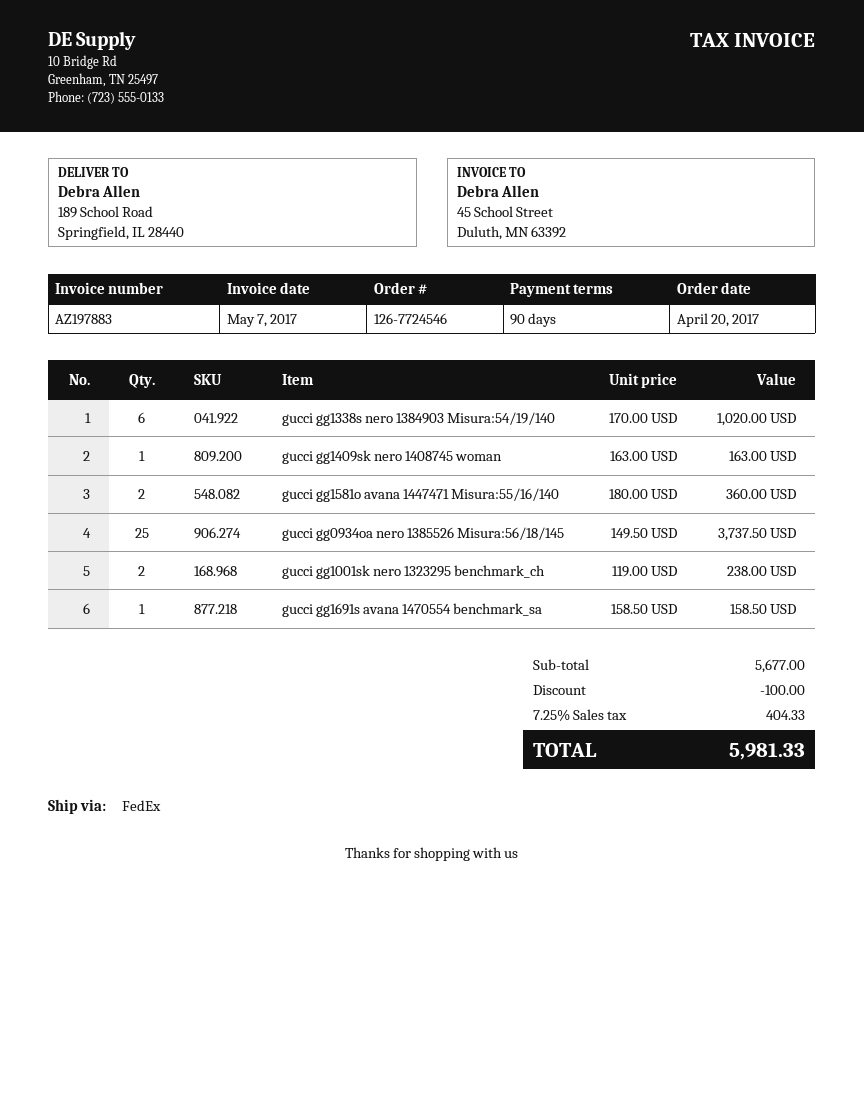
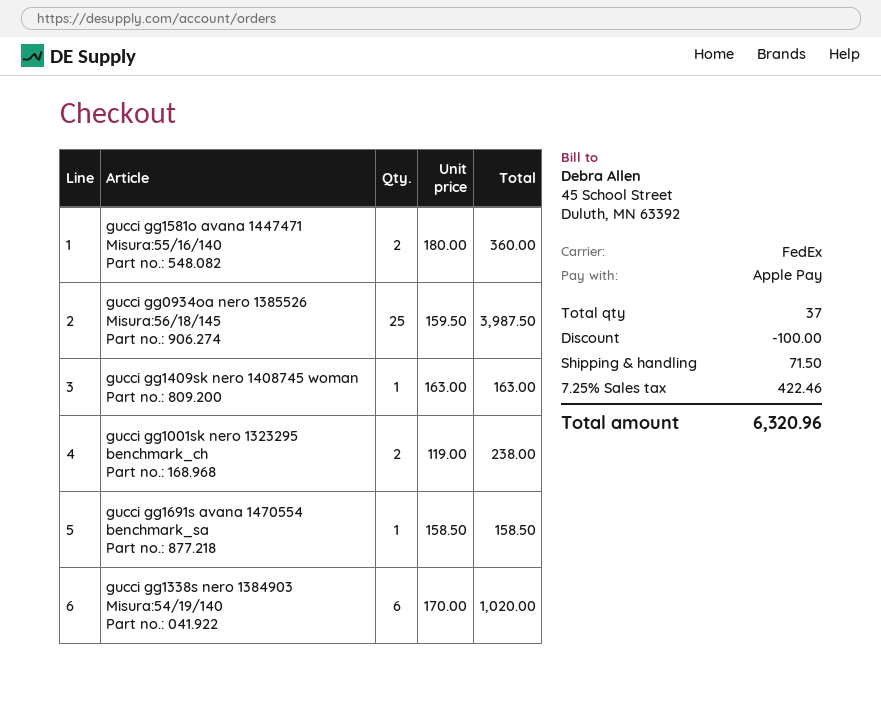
gucci gg0934oa nero 1385526 Misura:56/18/145: 25 x 149.50 = 3737.50 -> 25 x 159.50 = 3987.50
shipping: none -> 71.50
tax: 7.25% = 404.33 -> 7.25% = 422.46
total: 5981.33 -> 6320.96

